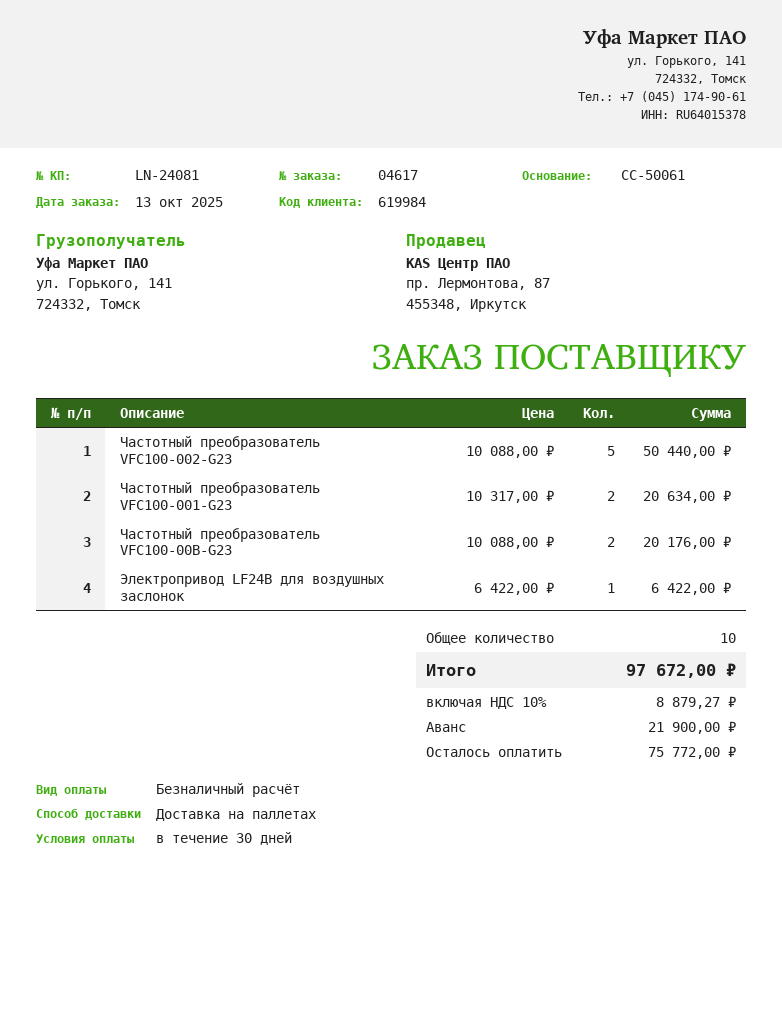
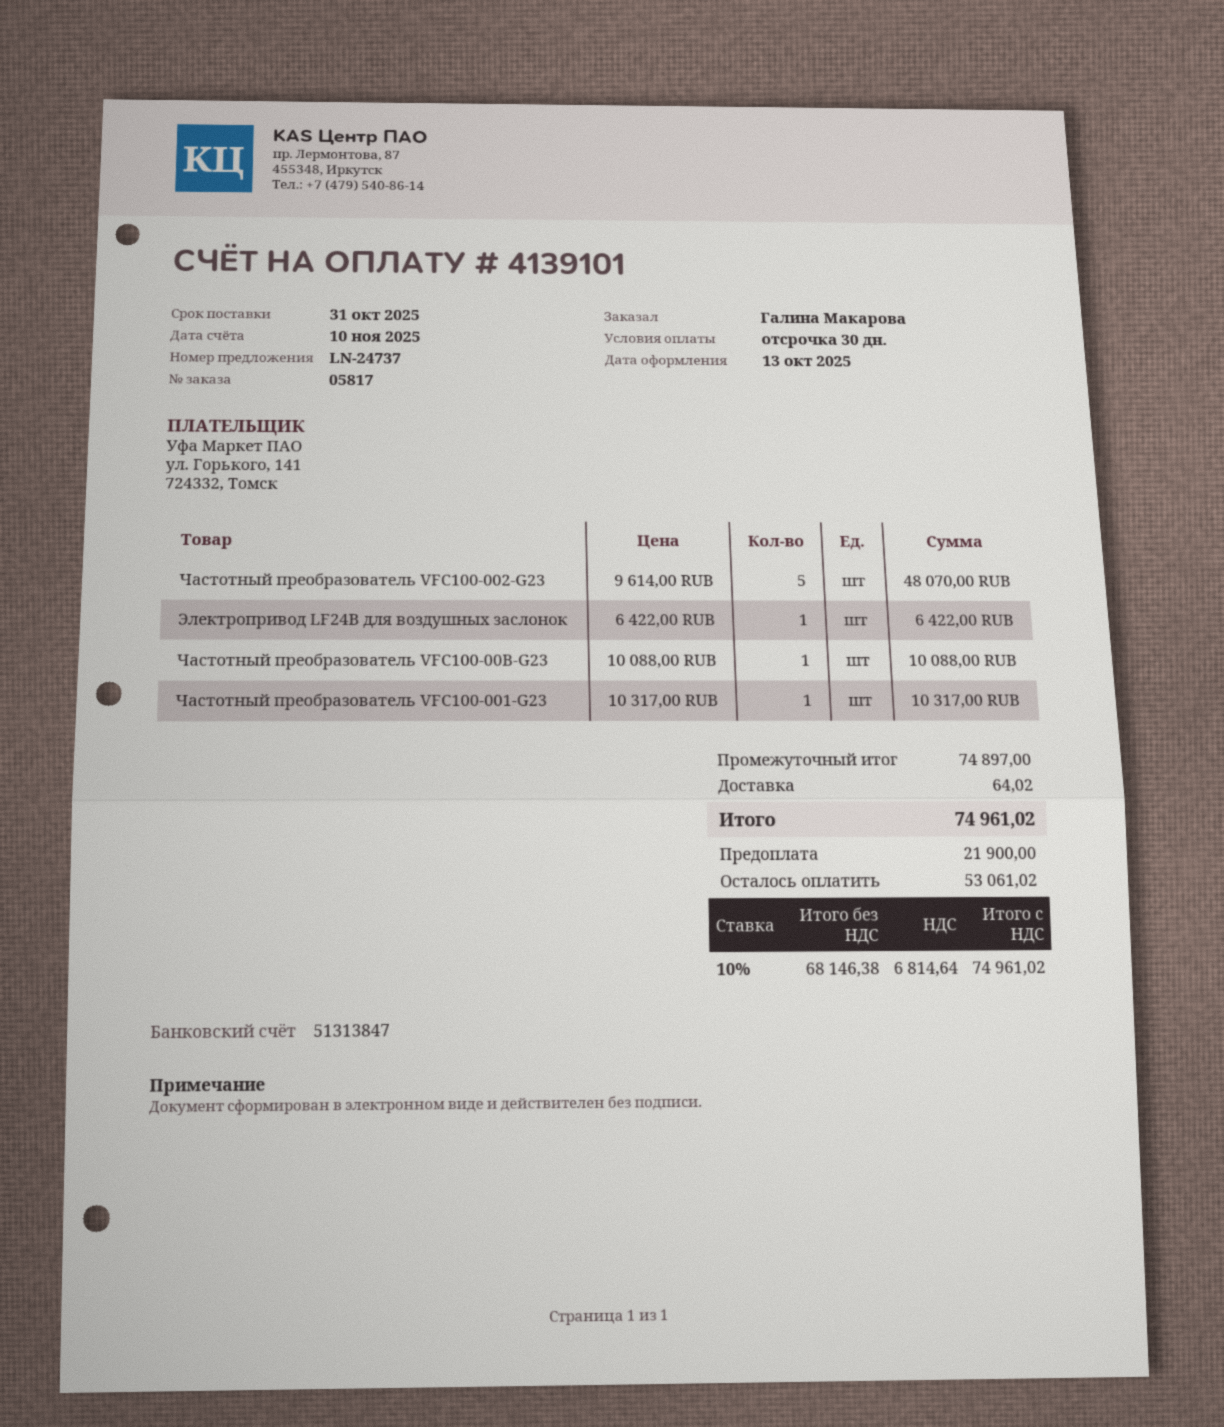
quote number: LN-24081 -> LN-24737
order number: 04617 -> 05817
Частотный преобразователь VFC100-002-G23: 5 x 10088.00 = 50440.00 -> 5 x 9614.00 = 48070.00
Частотный преобразователь VFC100-001-G23: 2 x 10317.00 = 20634.00 -> 1 x 10317.00 = 10317.00
Частотный преобразователь VFC100-00B-G23: 2 x 10088.00 = 20176.00 -> 1 x 10088.00 = 10088.00
shipping: none -> 64.02
tax: 10% = 8879.27 -> 10% = 6814.64
total: 97672.00 -> 74961.02
balance: 75772.00 -> 53061.02

